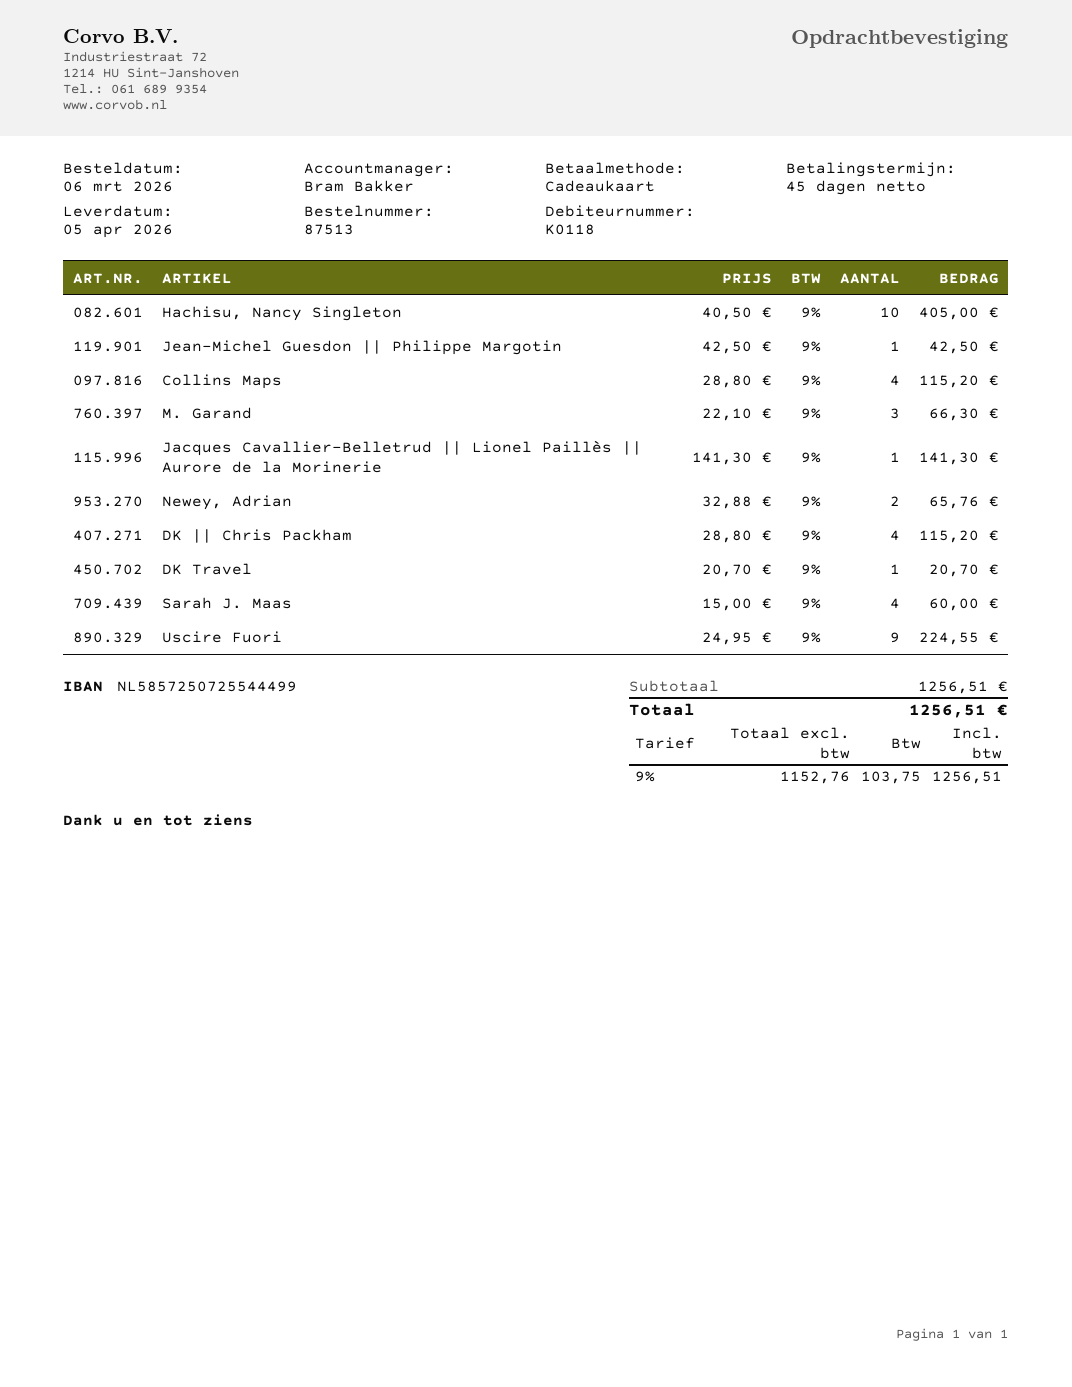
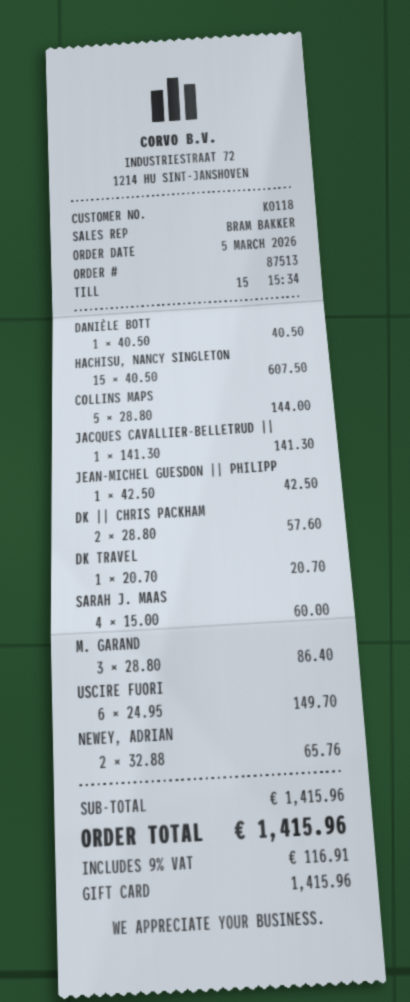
order date: 2026-03-06 -> 2026-03-05
Hachisu, Nancy Singleton: 10 x 40.50 = 405.00 -> 15 x 40.50 = 607.50
Collins Maps: 4 x 28.80 = 115.20 -> 5 x 28.80 = 144.00
M. Garand: 3 x 22.10 = 66.30 -> 3 x 28.80 = 86.40
DK || Chris Packham: 4 x 28.80 = 115.20 -> 2 x 28.80 = 57.60
Uscire Fuori: 9 x 24.95 = 224.55 -> 6 x 24.95 = 149.70
DANIÈLE BOTT: none -> 1 x 40.50 = 40.50
subtotal: 1256.51 -> 1415.96
tax: 9% = 103.75 -> 9% = 116.91
total: 1256.51 -> 1415.96

